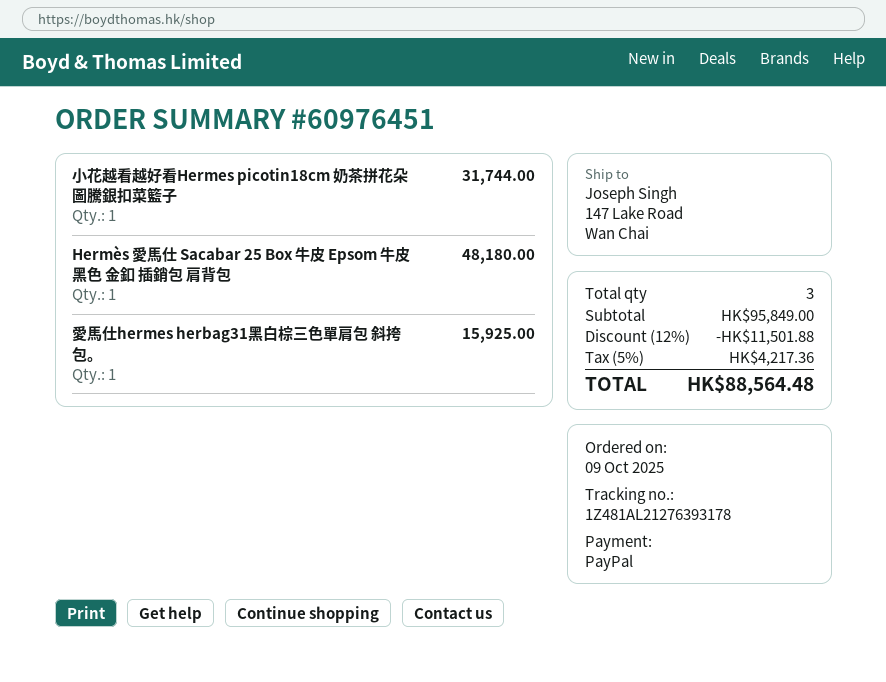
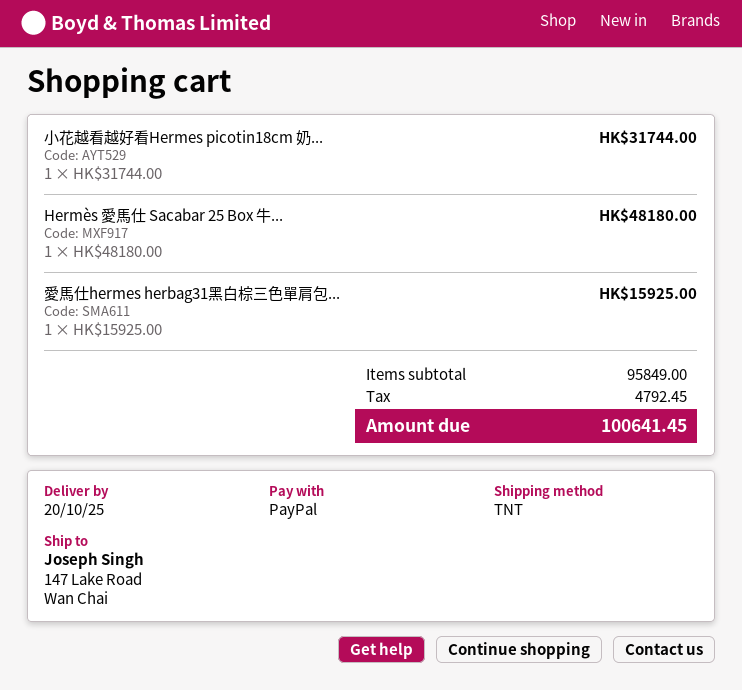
discount: 12% = 11501.88 -> none
tax: 4217.36 -> 4792.45
total: 88564.48 -> 100641.45

